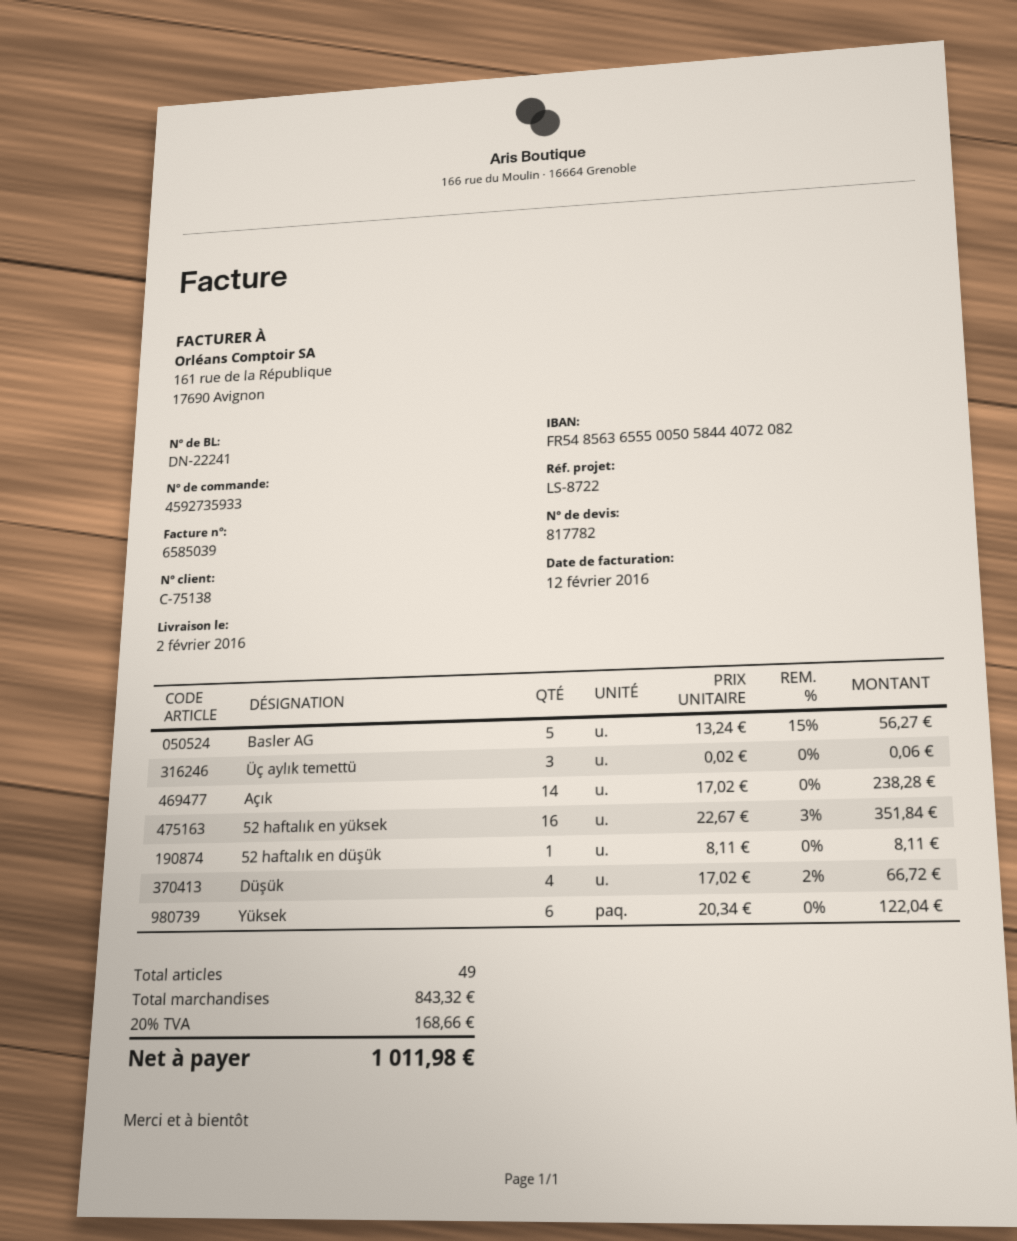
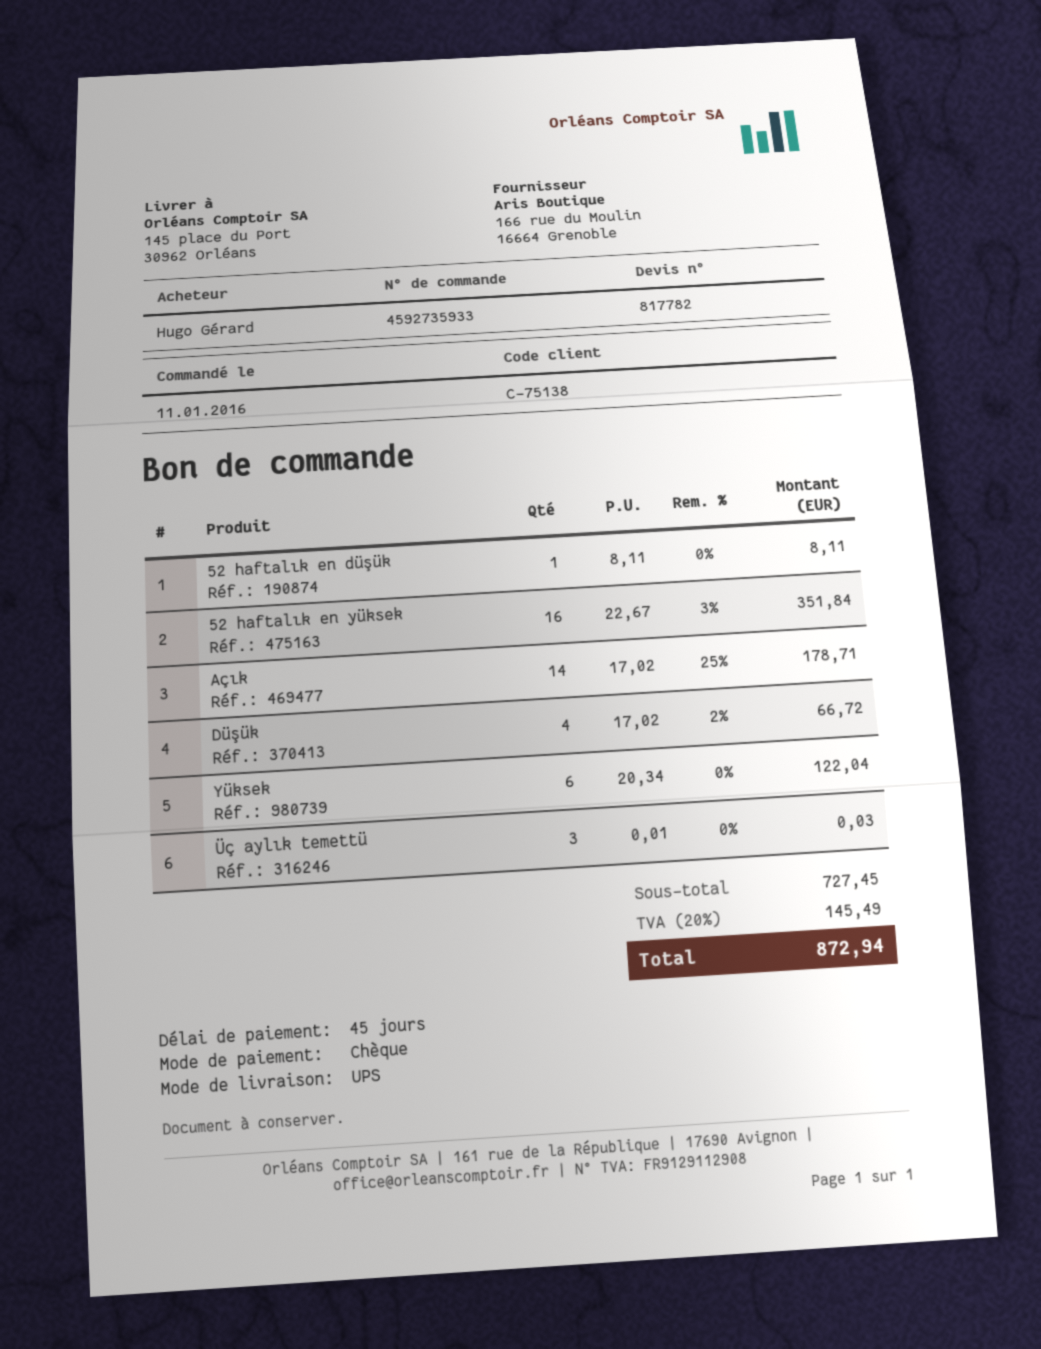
Basler AG: 5 x 13.24 - 15% = 56.27 -> none
Üç aylık temettü: 3 x 0.02 = 0.06 -> 3 x 0.01 = 0.03
Açık: 14 x 17.02 = 238.28 -> 14 x 17.02 - 25% = 178.71
subtotal: 843.32 -> 727.45
tax: 20% = 168.66 -> 20% = 145.49
total: 1011.98 -> 872.94

